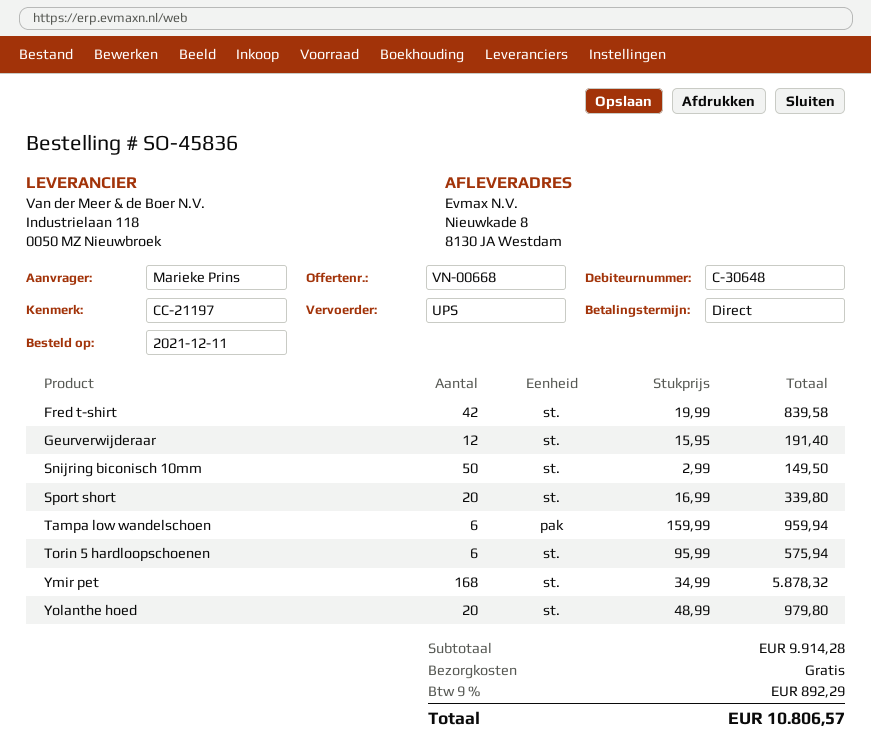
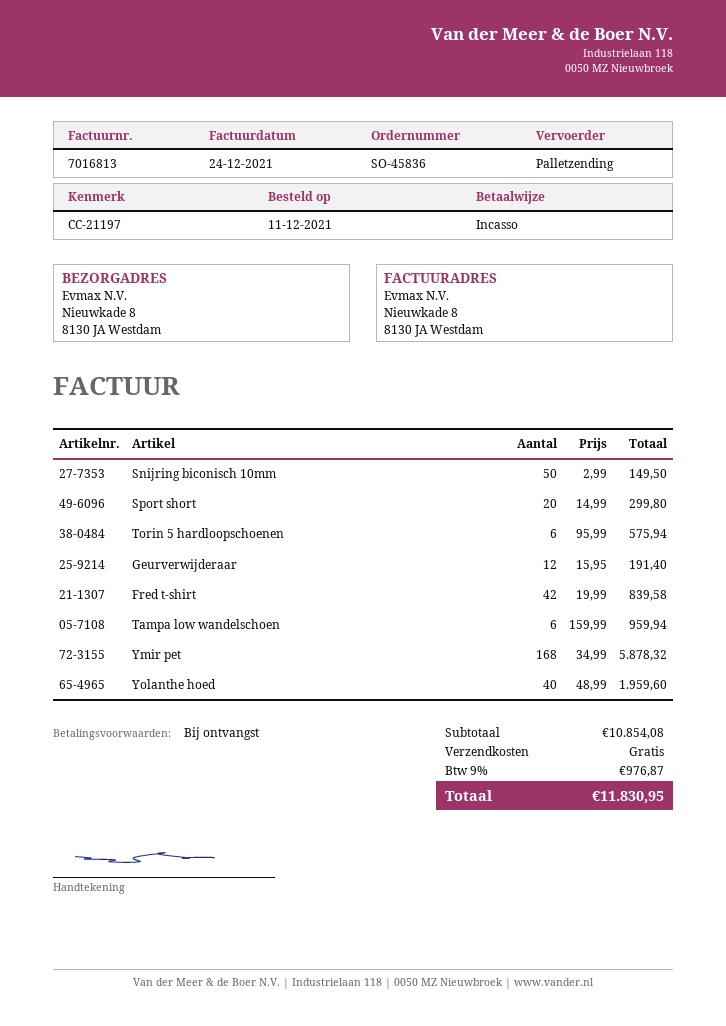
shipping method: UPS -> pallet freight
Sport short: 20 x 16.99 = 339.80 -> 20 x 14.99 = 299.80
Yolanthe hoed: 20 x 48.99 = 979.80 -> 40 x 48.99 = 1959.60
subtotal: 9914.28 -> 10854.08
tax: 9% = 892.29 -> 9% = 976.87
total: 10806.57 -> 11830.95

